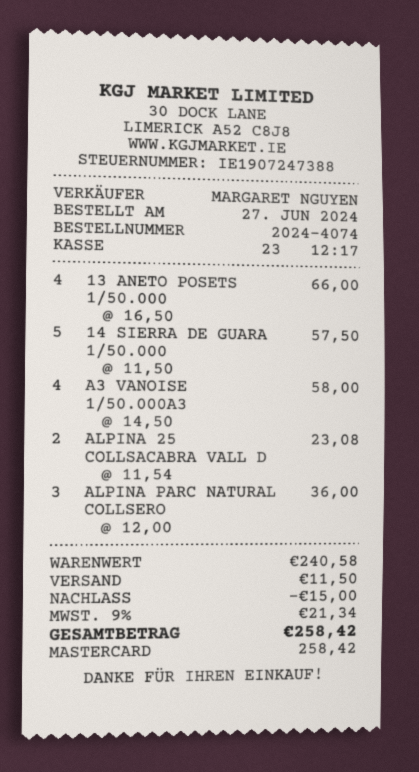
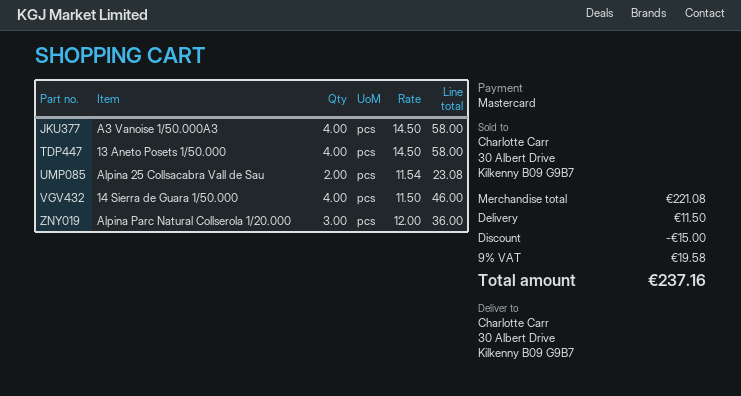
13 ANETO POSETS 1/50.000: 4 x 16.50 = 66.00 -> 4 x 14.50 = 58.00
14 SIERRA DE GUARA 1/50.000: 5 x 11.50 = 57.50 -> 4 x 11.50 = 46.00
subtotal: 240.58 -> 221.08
tax: 9% = 21.34 -> 9% = 19.58
total: 258.42 -> 237.16

